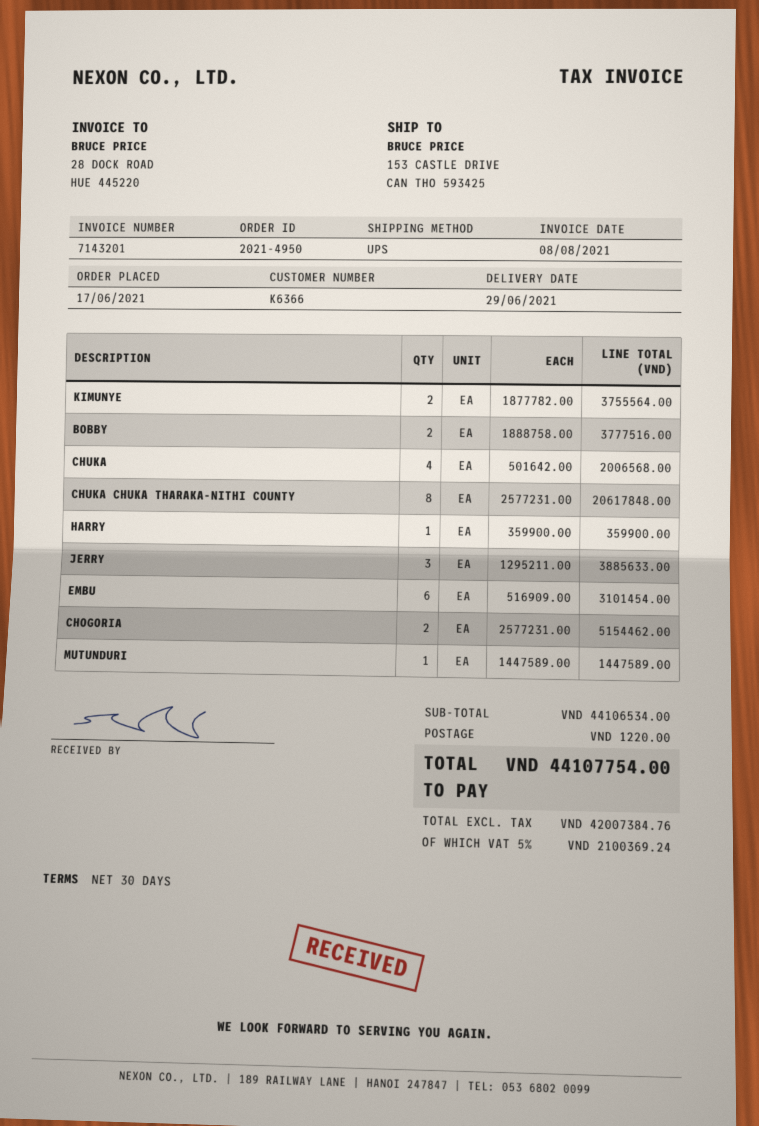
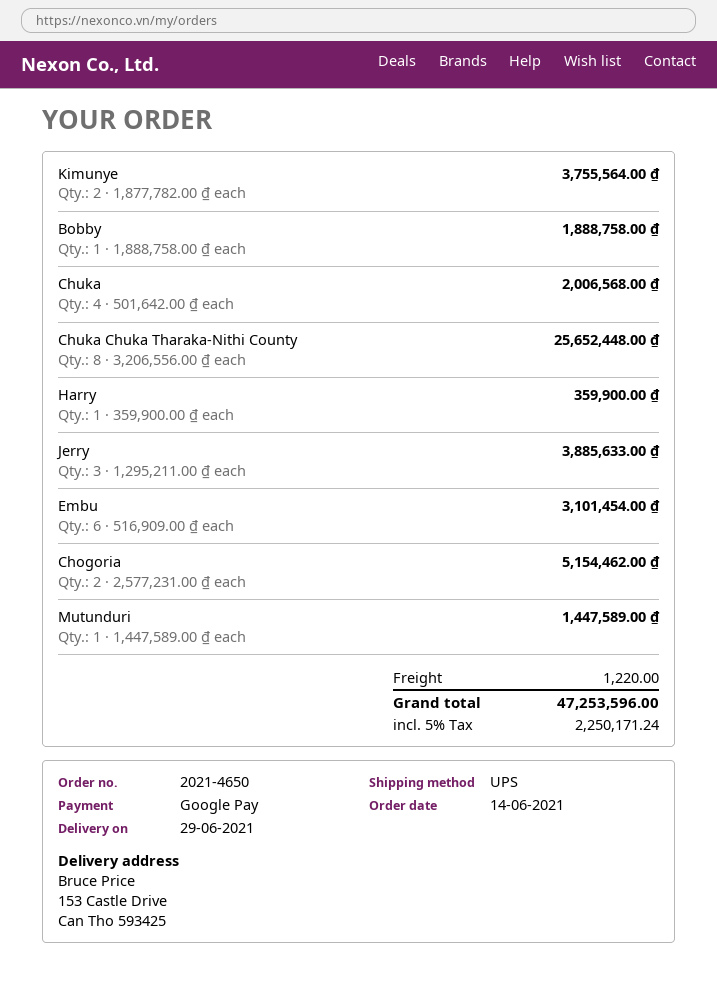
order number: 2021-4950 -> 2021-4650
order date: 2021-06-17 -> 2021-06-14
BOBBY: 2 x 1888758.00 = 3777516.00 -> 1 x 1888758.00 = 1888758.00
CHUKA CHUKA THARAKA-NITHI COUNTY: 8 x 2577231.00 = 20617848.00 -> 8 x 3206556.00 = 25652448.00
tax: 5% = 2100369.24 -> 5% = 2250171.24
total: 44107754.00 -> 47253596.00

